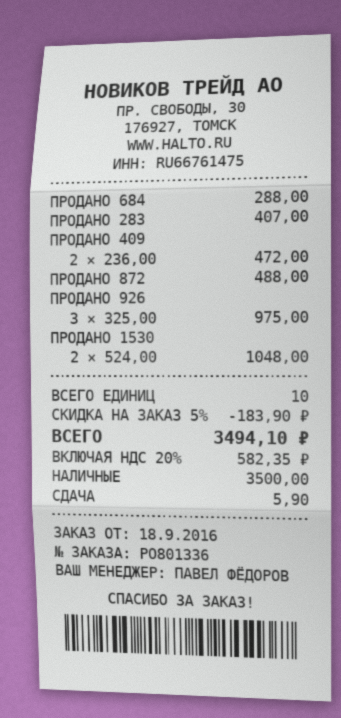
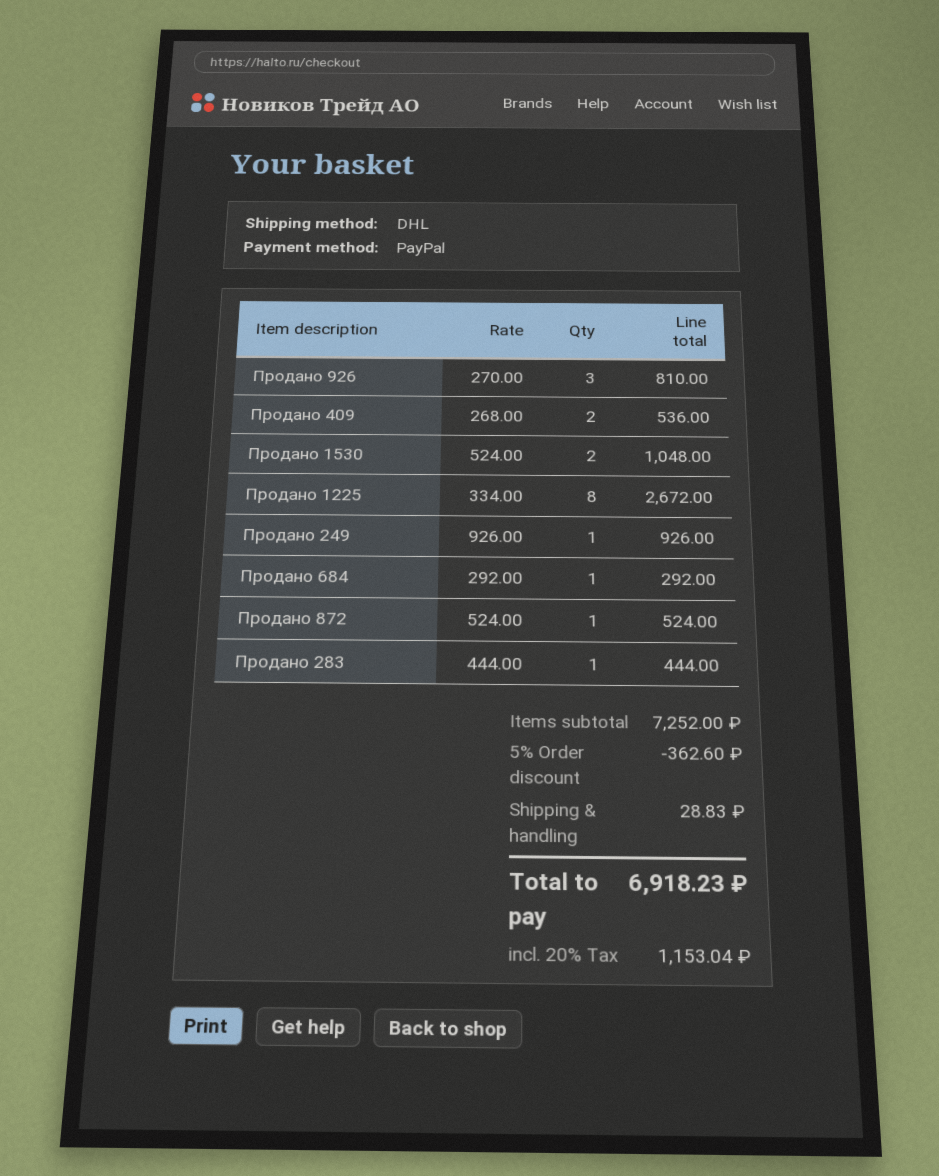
payment method: cash -> PayPal
ПРОДАНО 684: 1 x 288.00 = 288.00 -> 1 x 292.00 = 292.00
ПРОДАНО 283: 1 x 407.00 = 407.00 -> 1 x 444.00 = 444.00
ПРОДАНО 409: 2 x 236.00 = 472.00 -> 2 x 268.00 = 536.00
ПРОДАНО 872: 1 x 488.00 = 488.00 -> 1 x 524.00 = 524.00
ПРОДАНО 926: 3 x 325.00 = 975.00 -> 3 x 270.00 = 810.00
Продано 1225: none -> 8 x 334.00 = 2672.00
Продано 249: none -> 1 x 926.00 = 926.00
discount: 5% = 183.90 -> 5% = 362.60
shipping: none -> 28.83
tax: 20% = 582.35 -> 20% = 1153.04
total: 3494.10 -> 6918.23

